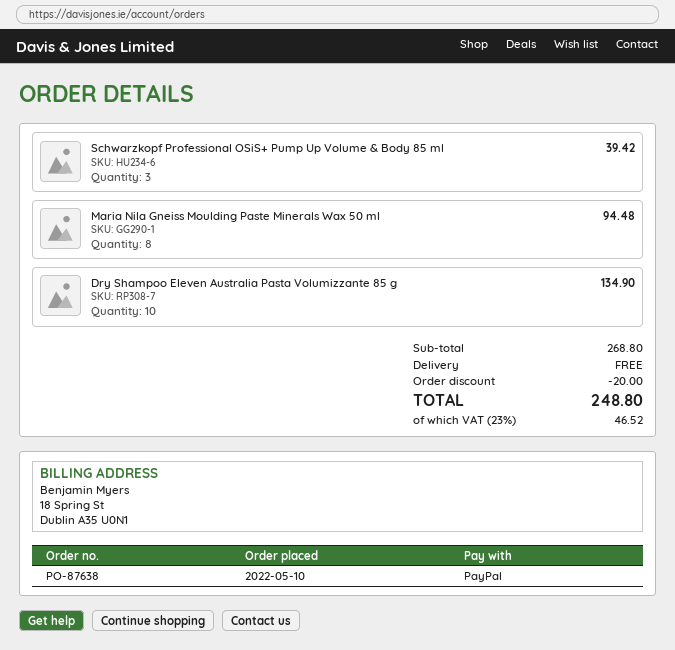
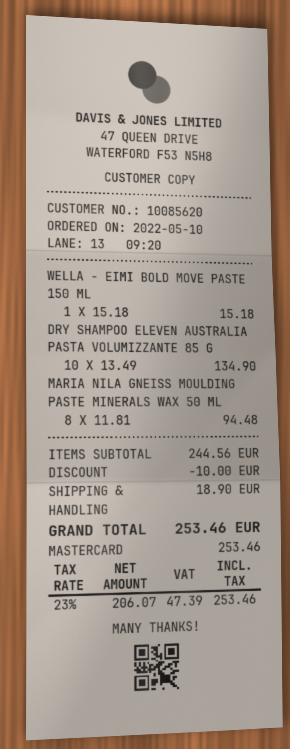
payment method: PayPal -> Mastercard
Schwarzkopf Professional OSiS+ Pump Up Volume & Body 85 ml: 3 for 39.42 -> none
WELLA - EIMI BOLD MOVE PASTE 150 ML: none -> 1 for 15.18
subtotal: 268.80 -> 244.56
discount: 20.00 -> 10.00
shipping: 0.00 -> 18.90
tax: 23% = 46.52 -> 23% = 47.39
total: 248.80 -> 253.46

